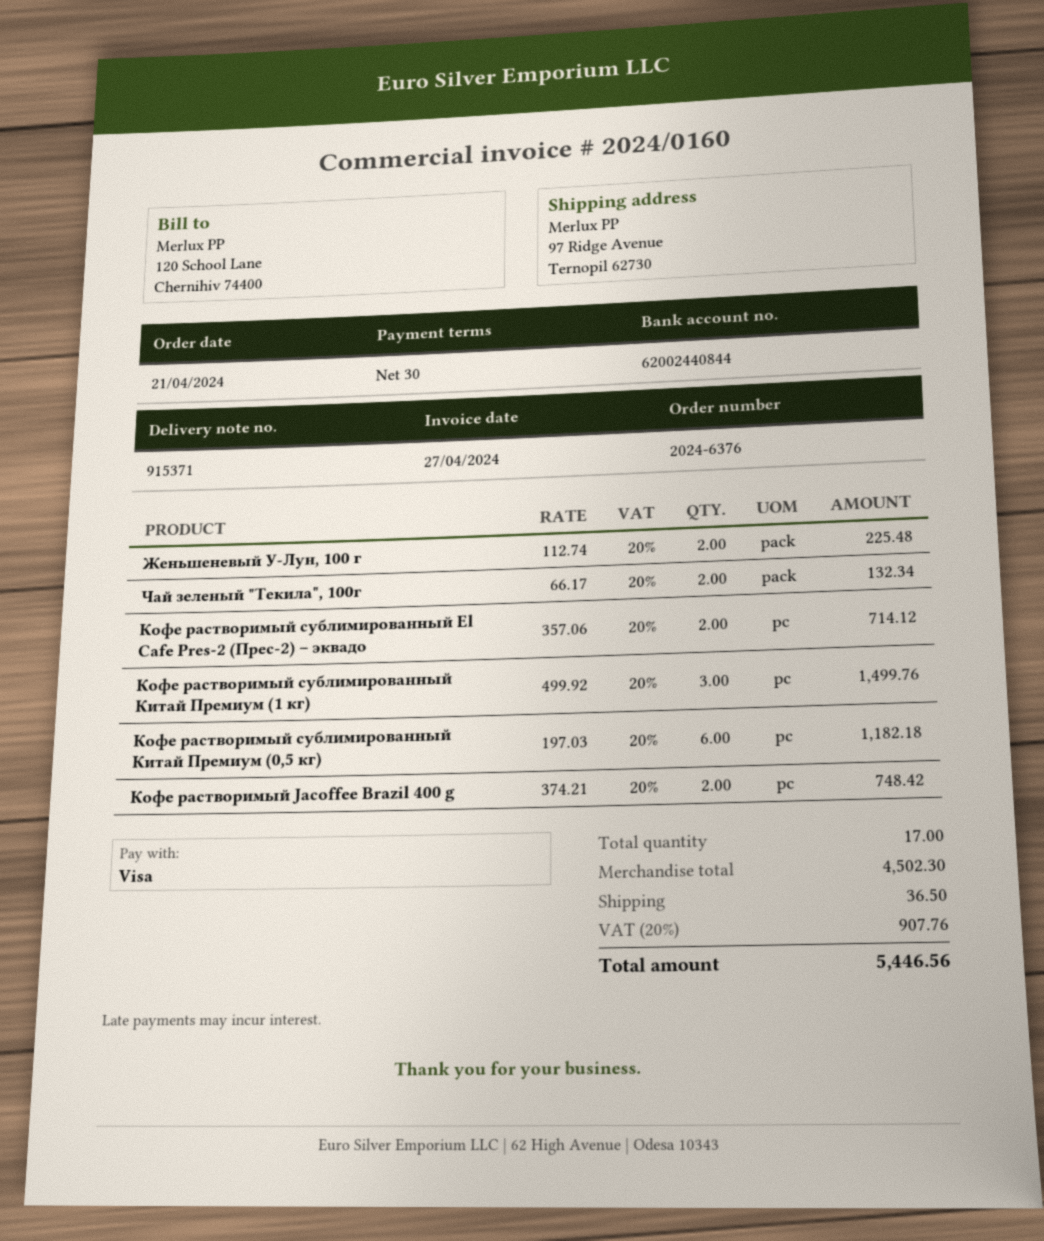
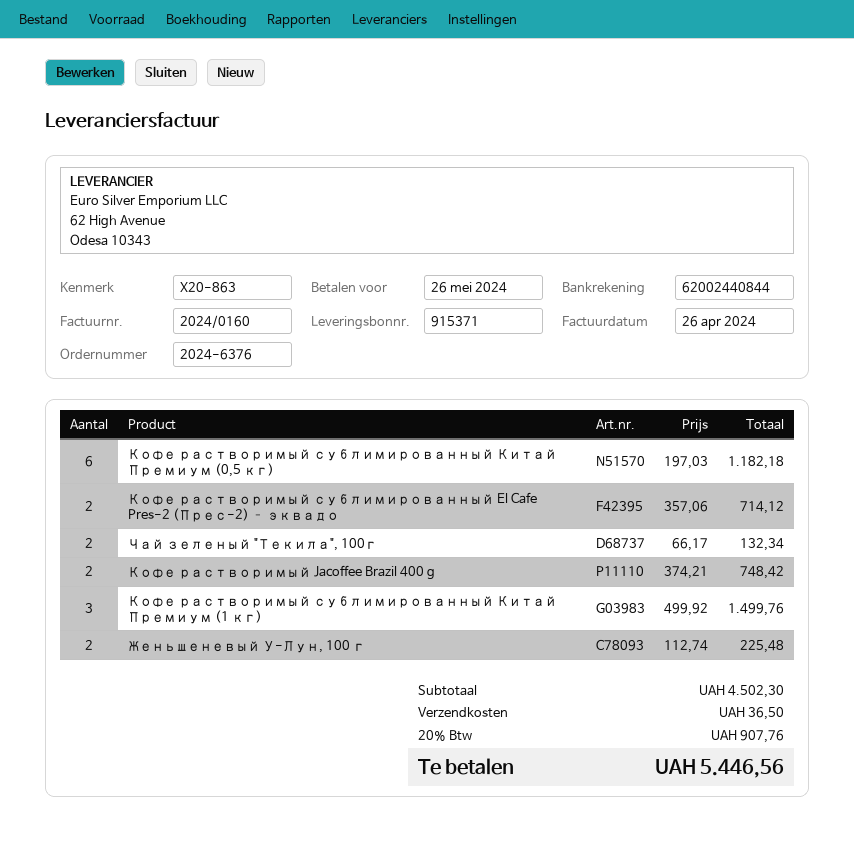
invoice date: 2024-04-27 -> 2024-04-26

